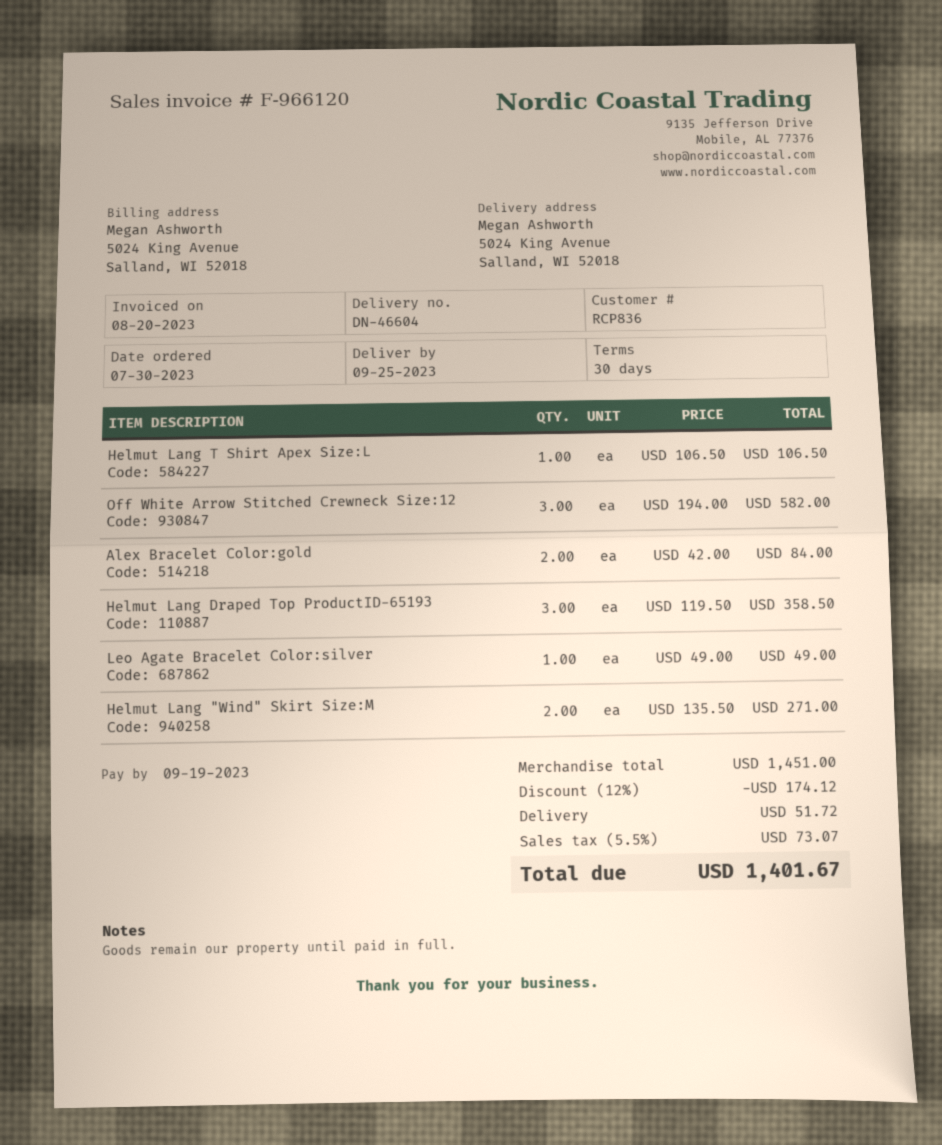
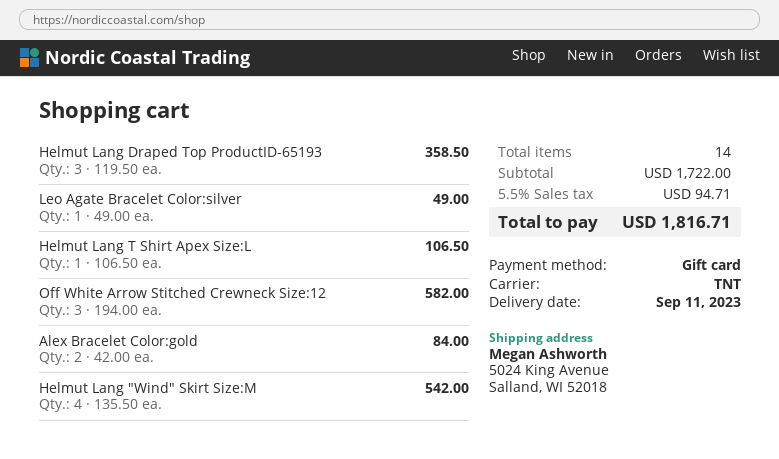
delivery date: 2023-09-25 -> 2023-09-11
Helmut Lang "Wind" Skirt Size:M: 2 x 135.50 = 271.00 -> 4 x 135.50 = 542.00
subtotal: 1451.00 -> 1722.00
discount: 12% = 174.12 -> none
shipping: 51.72 -> none
tax: 5.5% = 73.07 -> 5.5% = 94.71
total: 1401.67 -> 1816.71

